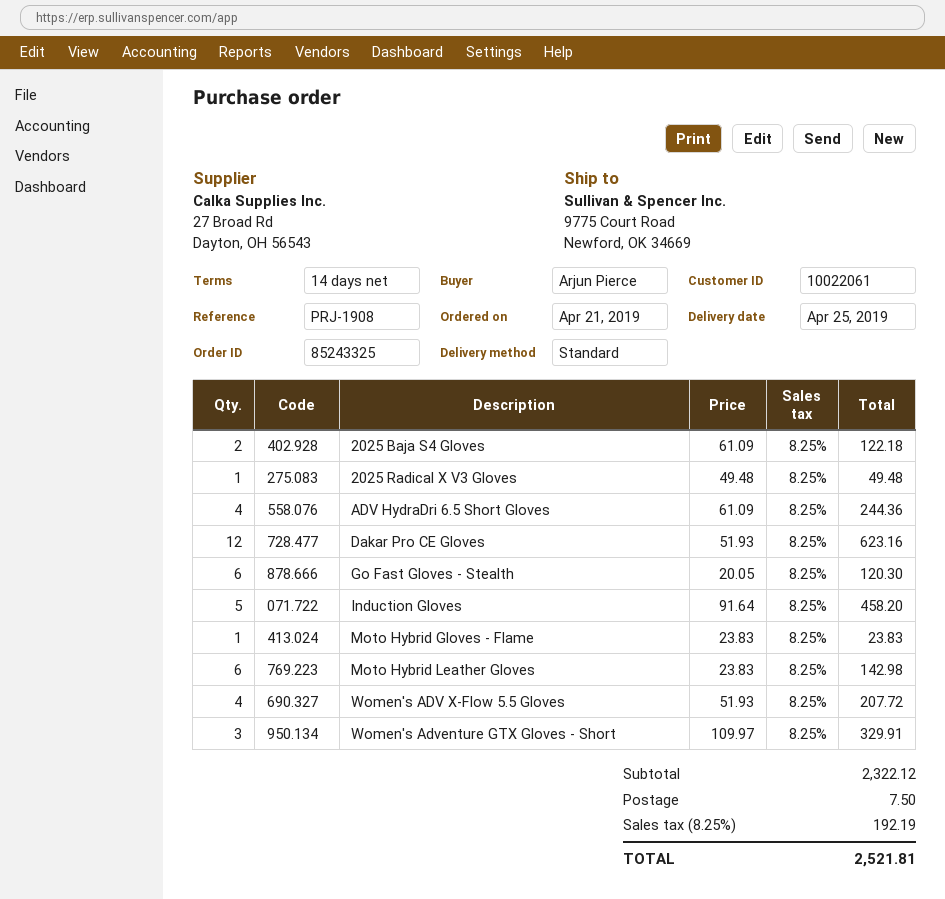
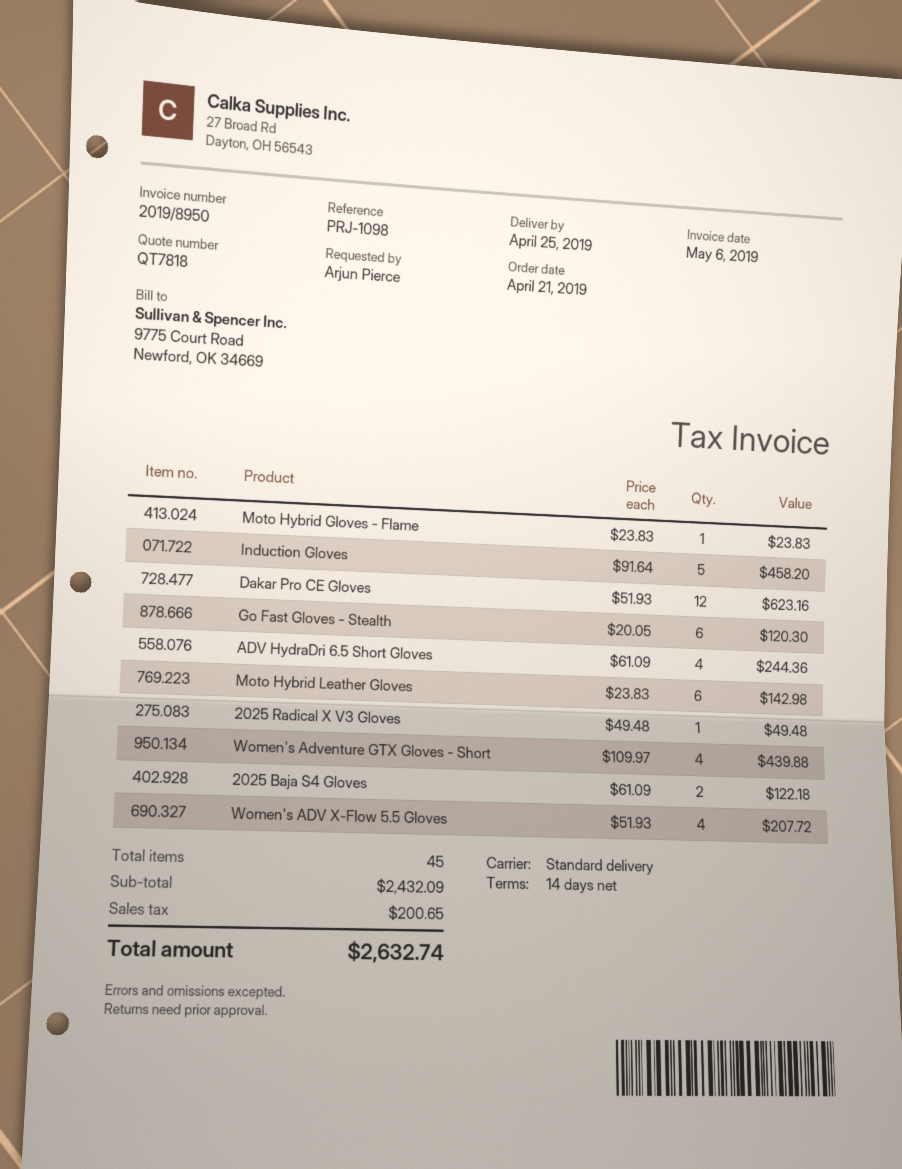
reference: PRJ-1908 -> PRJ-1098
Women's Adventure GTX Gloves - Short: 3 x 109.97 = 329.91 -> 4 x 109.97 = 439.88
subtotal: 2322.12 -> 2432.09
shipping: 7.50 -> none
tax: 192.19 -> 200.65
total: 2521.81 -> 2632.74

